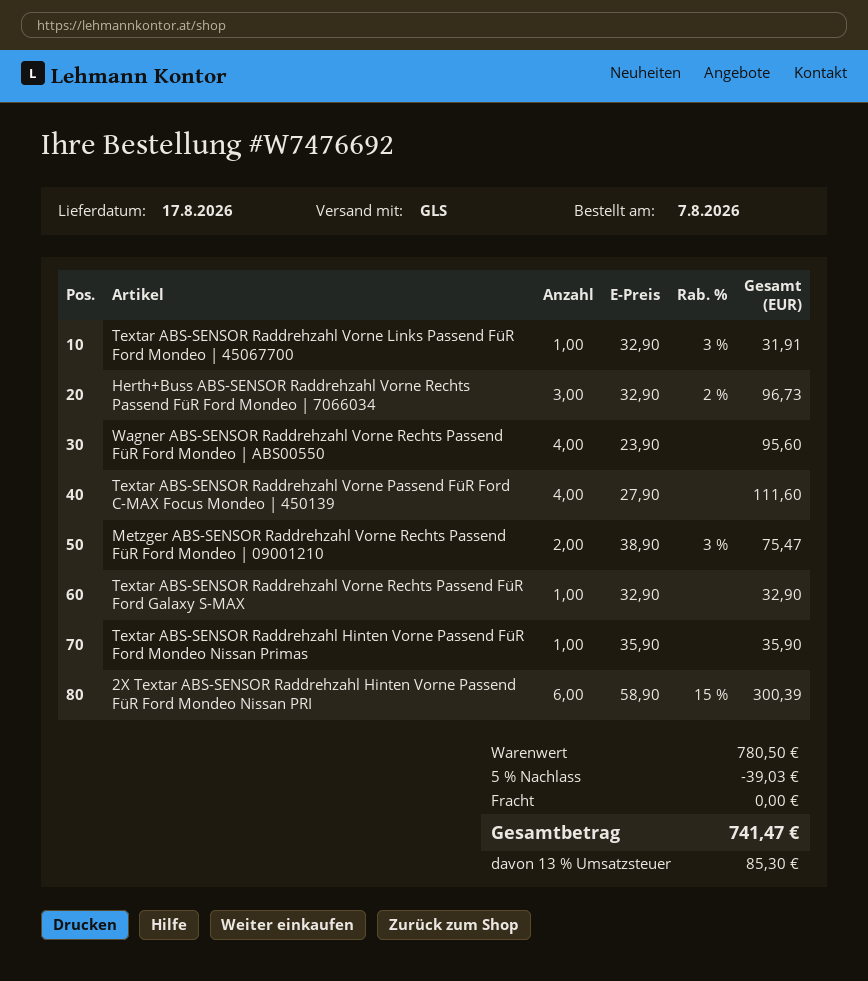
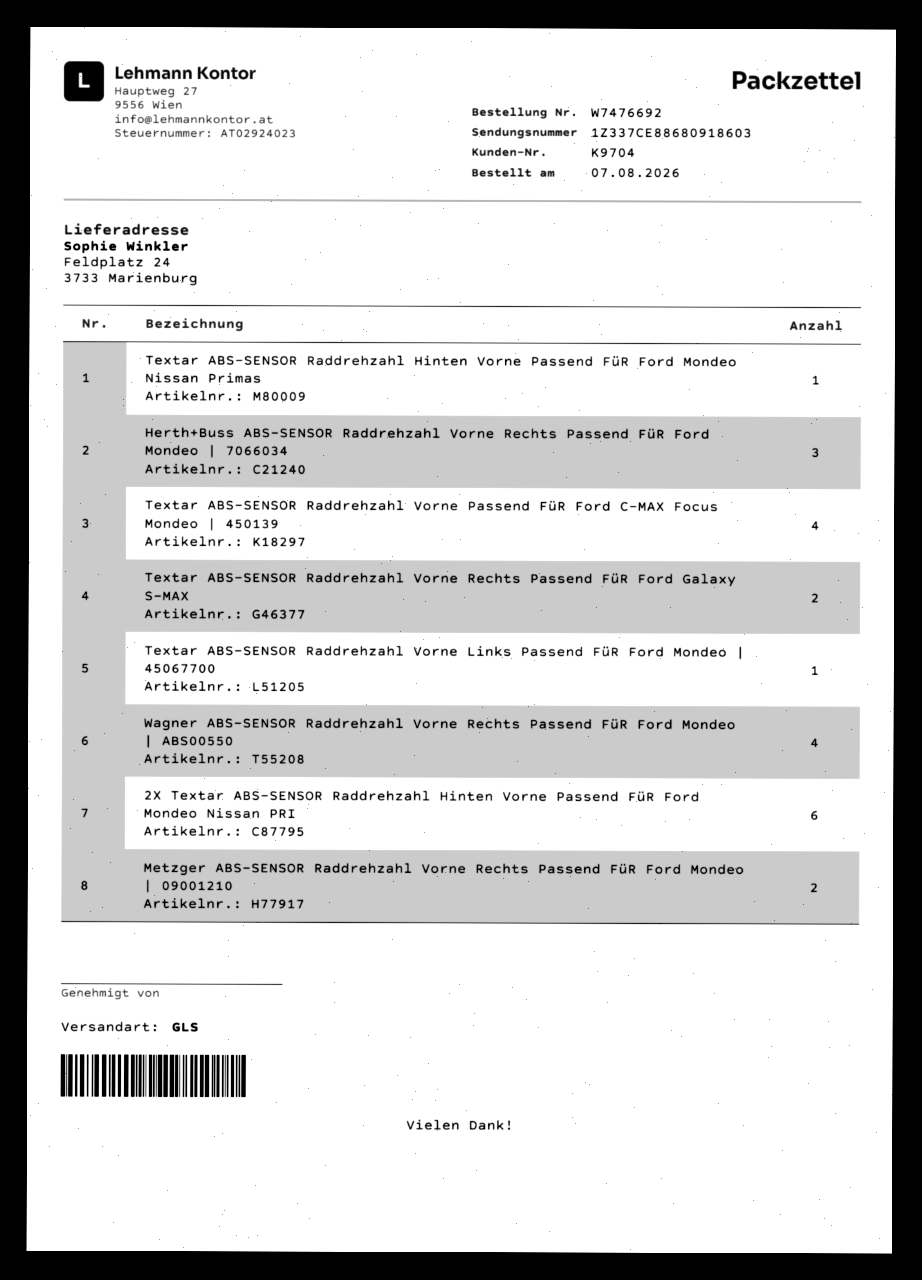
Textar ABS-SENSOR Raddrehzahl Vorne Rechts Passend FüR Ford Galaxy S-MAX: 1 -> 2

